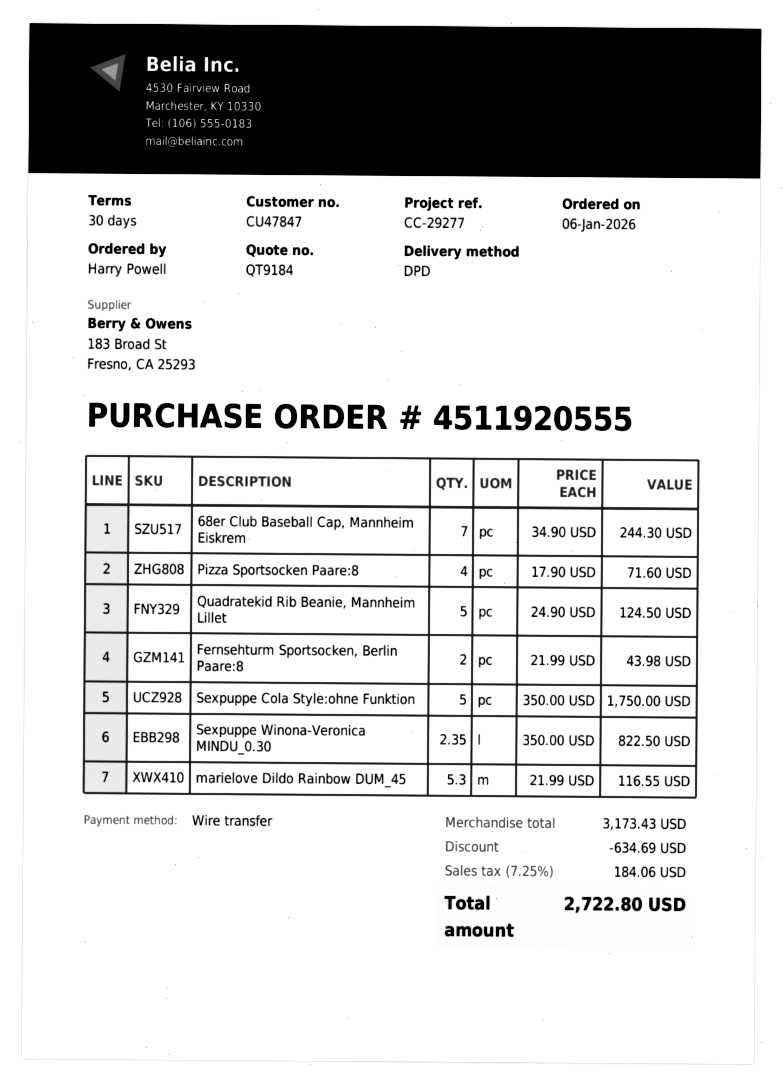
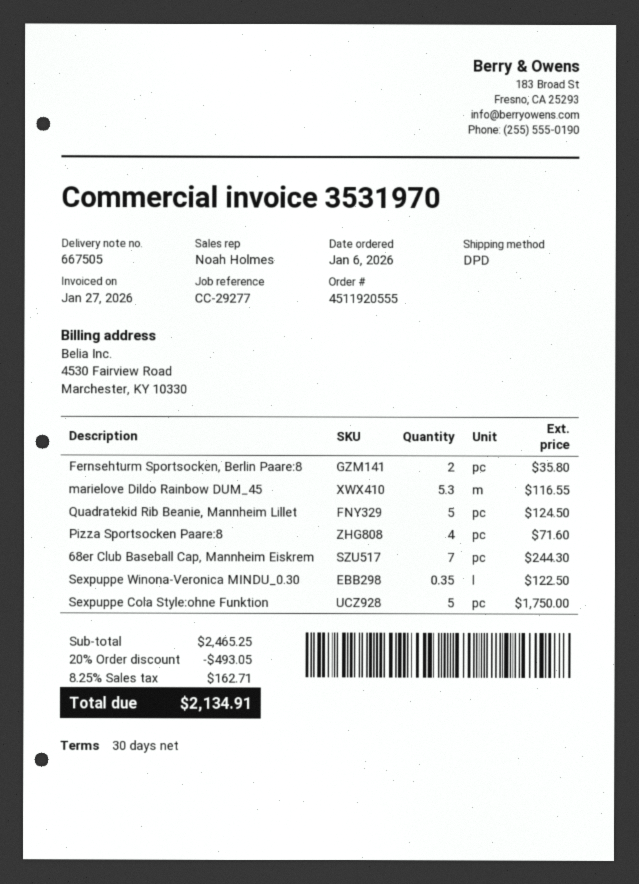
Fernsehturm Sportsocken, Berlin Paare:8: 2 for 43.98 -> 2 for 35.80
Sexpuppe Winona-Veronica MINDU_0.30: 2.35 for 822.50 -> 0.35 for 122.50
subtotal: 3173.43 -> 2465.25
discount: 634.69 -> 493.05
tax: 7.25% = 184.06 -> 8.25% = 162.71
total: 2722.80 -> 2134.91

